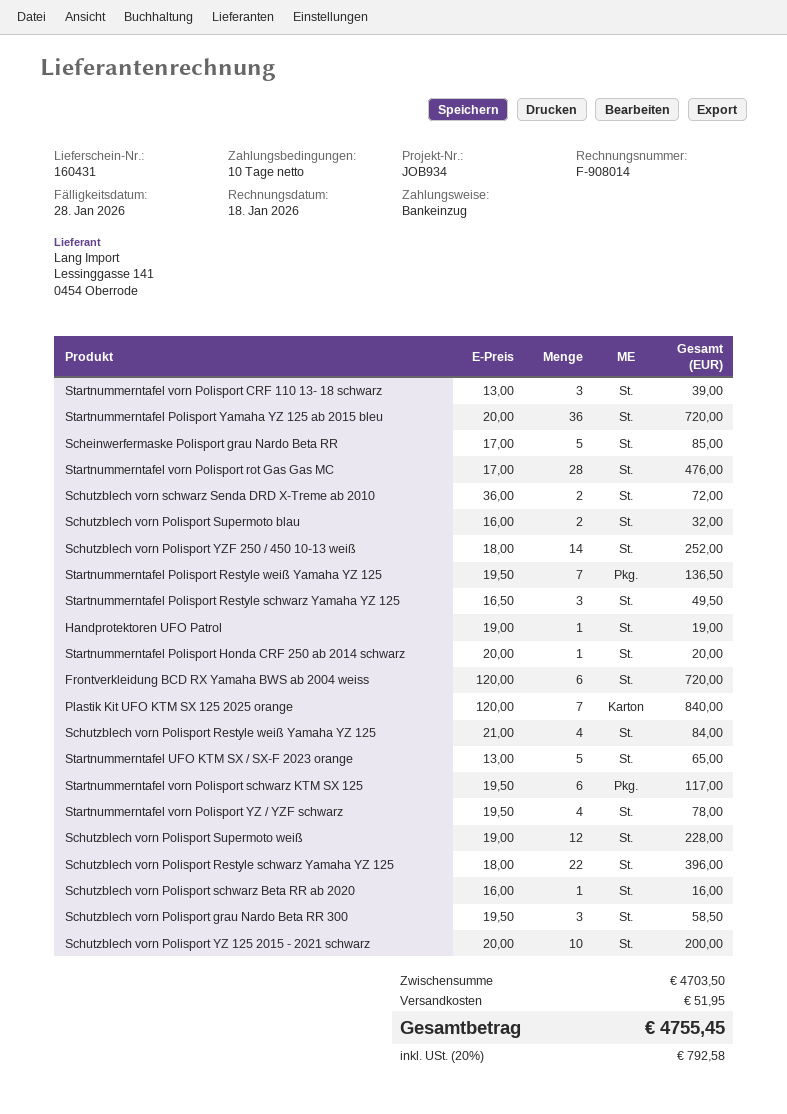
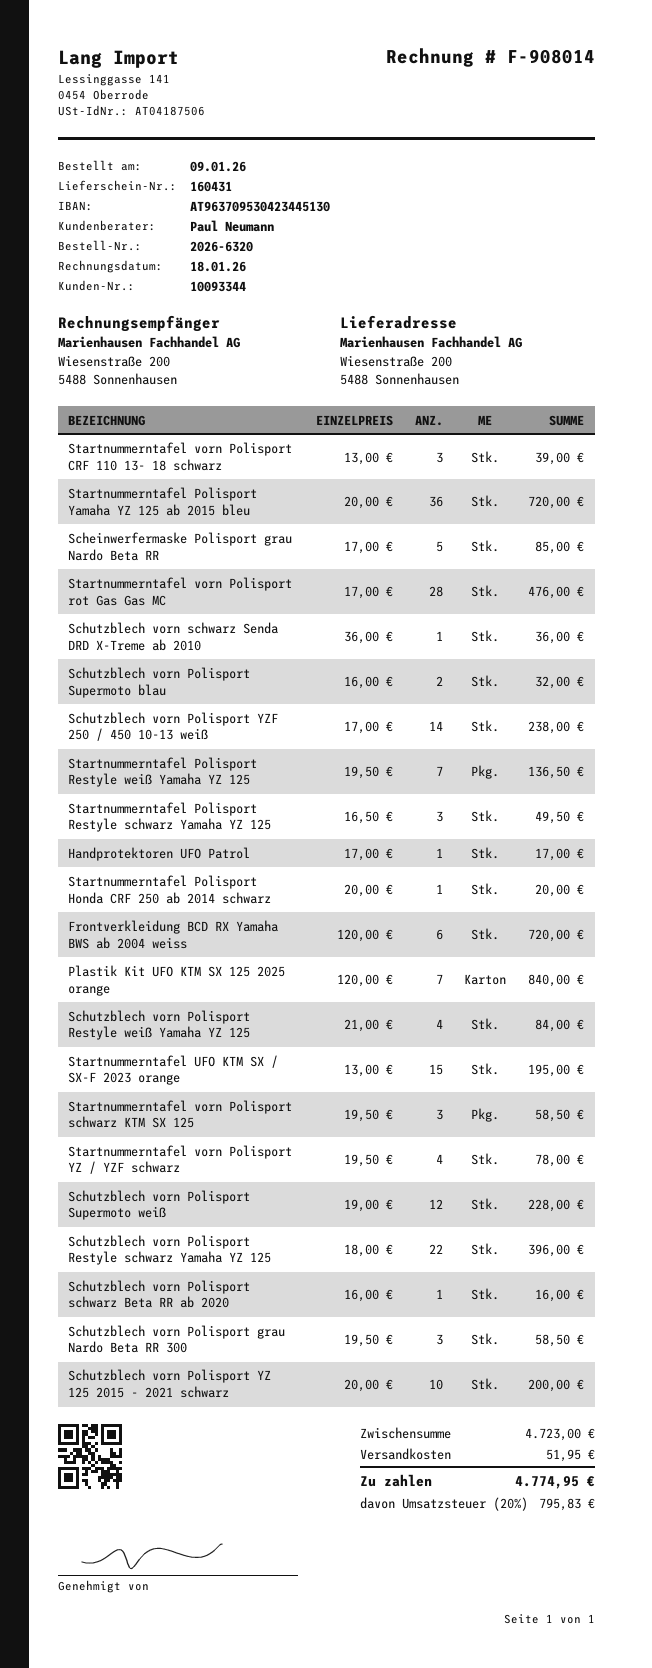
Schutzblech vorn schwarz Senda DRD X-Treme ab 2010: 2 x 36.00 = 72.00 -> 1 x 36.00 = 36.00
Schutzblech vorn Polisport YZF 250 / 450 10-13 weiß: 14 x 18.00 = 252.00 -> 14 x 17.00 = 238.00
Handprotektoren UFO Patrol: 1 x 19.00 = 19.00 -> 1 x 17.00 = 17.00
Startnummerntafel UFO KTM SX / SX-F 2023 orange: 5 x 13.00 = 65.00 -> 15 x 13.00 = 195.00
Startnummerntafel vorn Polisport schwarz KTM SX 125: 6 x 19.50 = 117.00 -> 3 x 19.50 = 58.50
subtotal: 4703.50 -> 4723.00
tax: 20% = 792.58 -> 20% = 795.83
total: 4755.45 -> 4774.95

